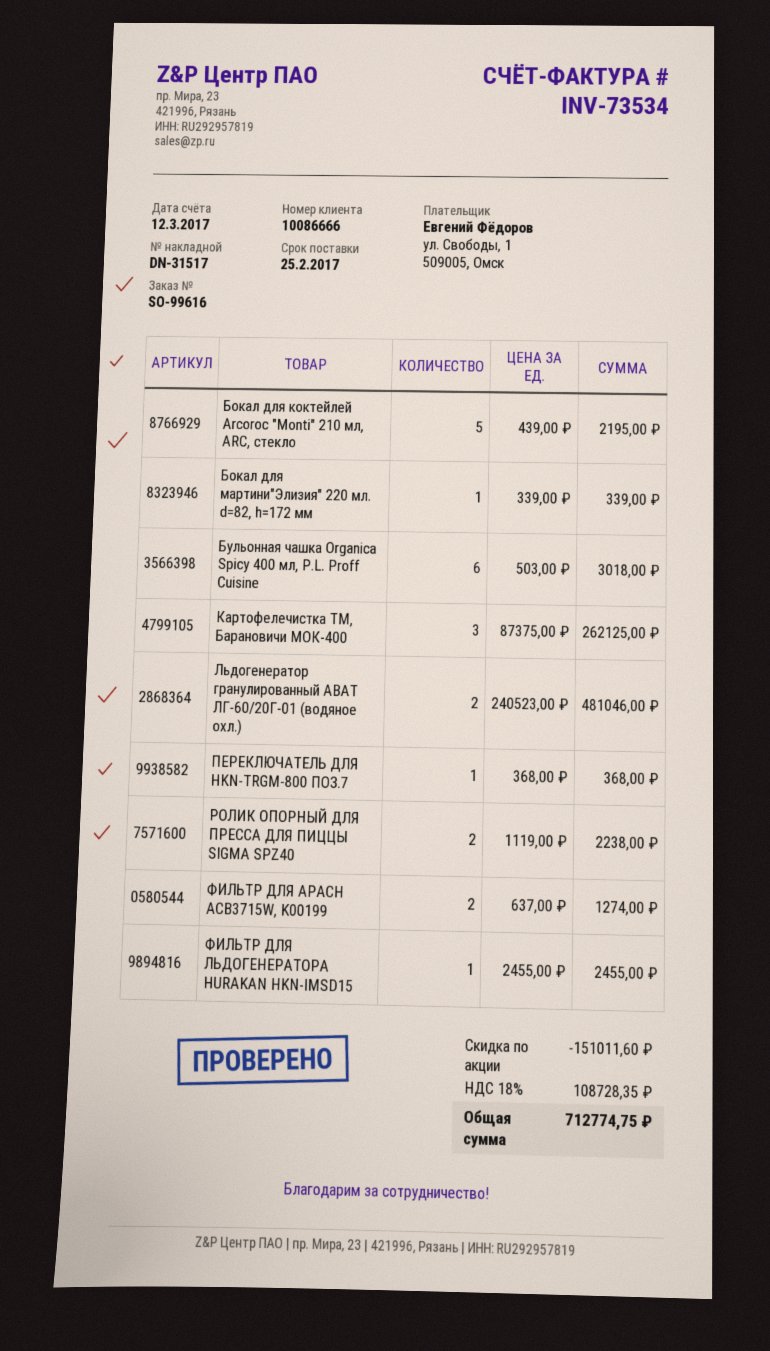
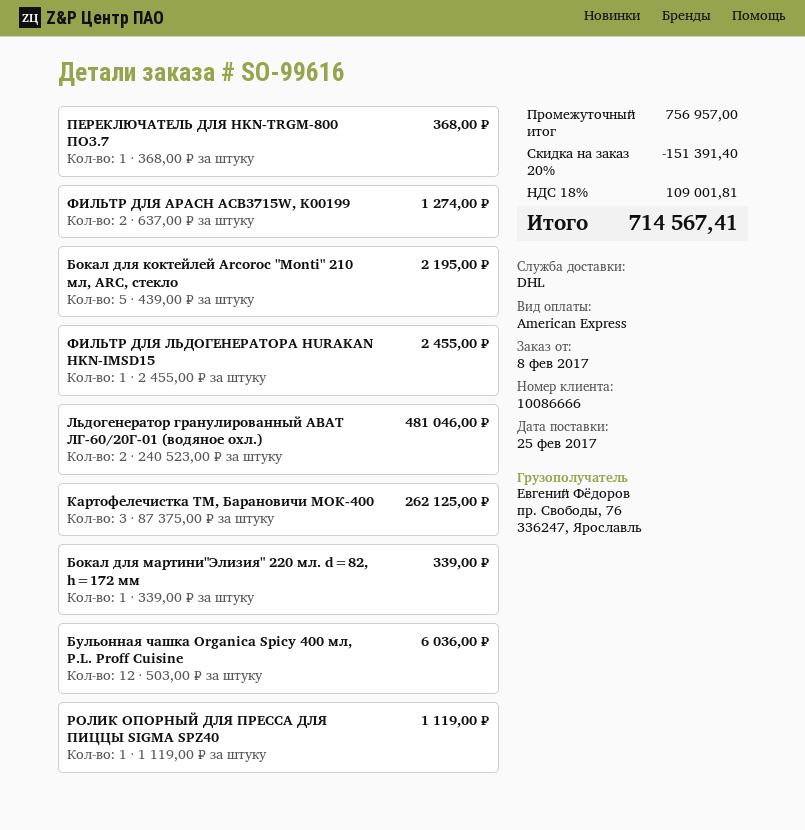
Бульонная чашка Organica Spicy 400 мл, P.L. Proff Cuisine: 6 x 503.00 = 3018.00 -> 12 x 503.00 = 6036.00
РОЛИК ОПОРНЫЙ ДЛЯ ПРЕССА ДЛЯ ПИЦЦЫ SIGMA SPZ40: 2 x 1119.00 = 2238.00 -> 1 x 1119.00 = 1119.00
discount: 151011.60 -> 151391.40
tax: 18% = 108728.35 -> 18% = 109001.81
total: 712774.75 -> 714567.41

